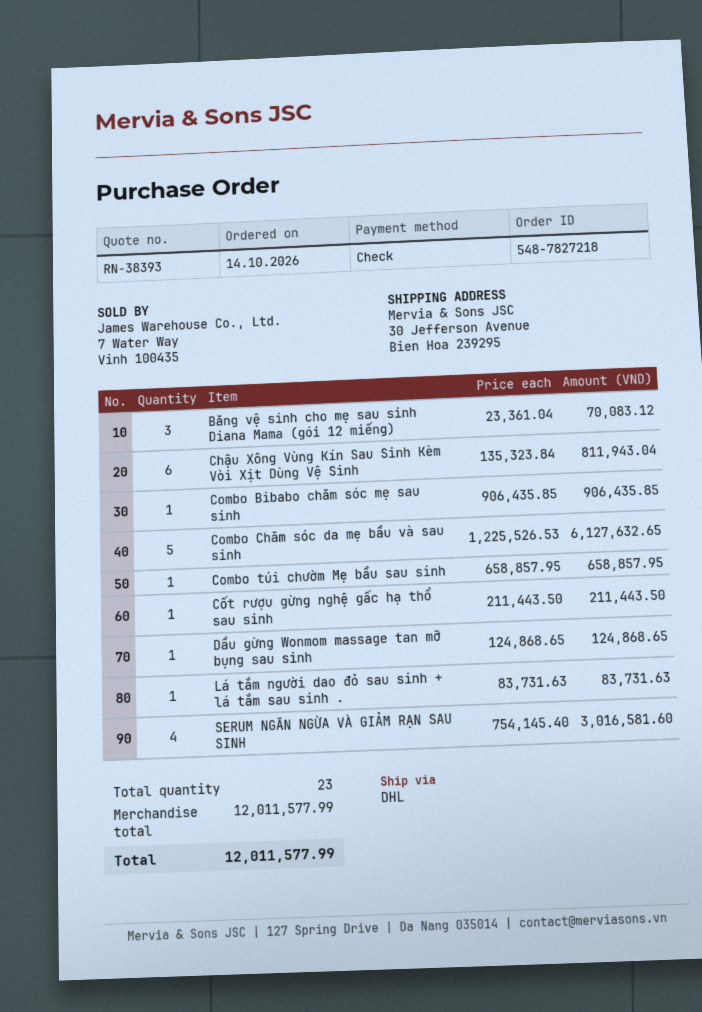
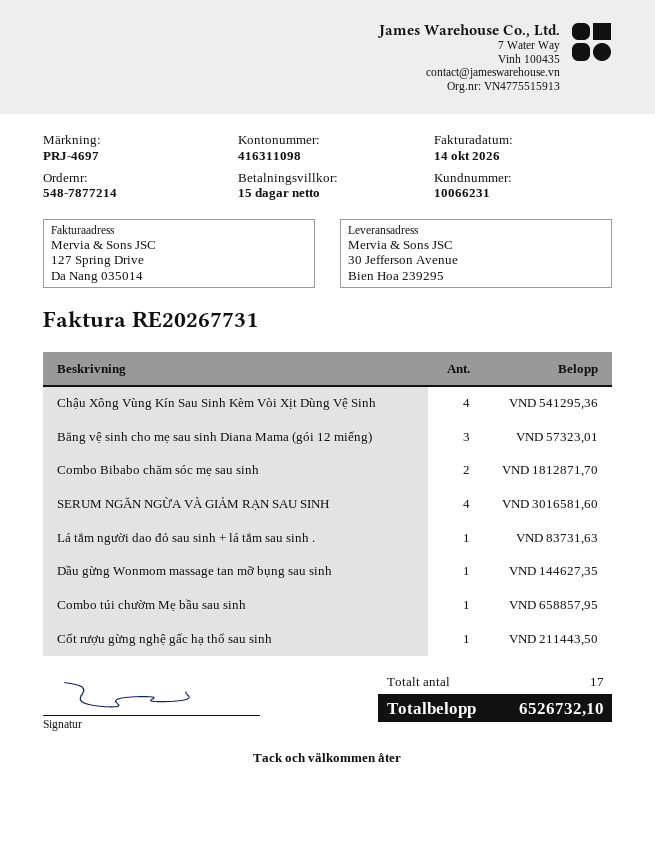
order number: 548-7827218 -> 548-7877214
Băng vệ sinh cho mẹ sau sinh Diana Mama (gói 12 miếng): 3 for 70083.12 -> 3 for 57323.01
Chậu Xông Vùng Kín Sau Sinh Kèm Vòi Xịt Dùng Vệ Sinh: 6 for 811943.04 -> 4 for 541295.36
Combo Bibabo chăm sóc mẹ sau sinh: 1 for 906435.85 -> 2 for 1812871.70
Combo Chăm sóc da mẹ bầu và sau sinh: 5 for 6127632.65 -> none
Dầu gừng Wonmom massage tan mỡ bụng sau sinh: 1 for 124868.65 -> 1 for 144627.35
total quantity: 23 -> 17
total: 12011577.99 -> 6526732.10

